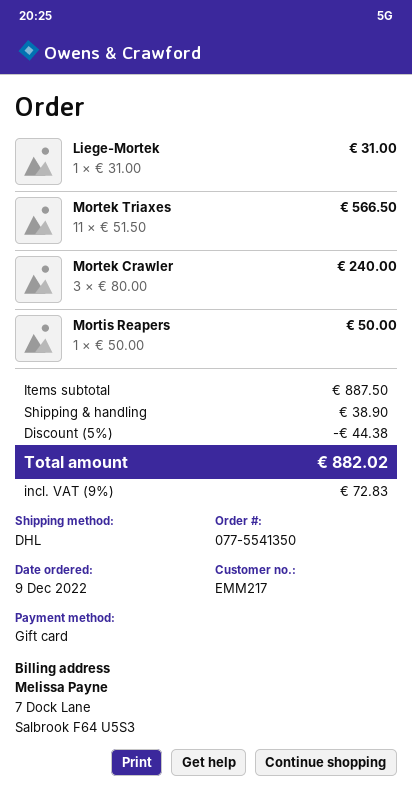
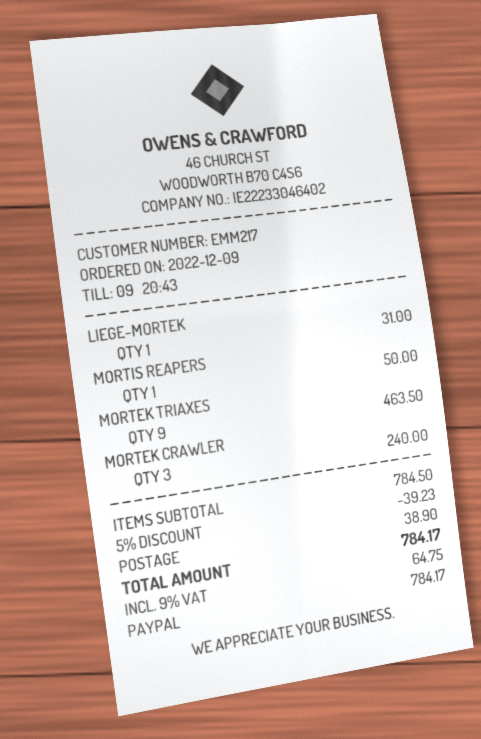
payment method: gift card -> PayPal
Mortek Triaxes: 11 for 566.50 -> 9 for 463.50
subtotal: 887.50 -> 784.50
discount: 5% = 44.38 -> 5% = 39.23
tax: 9% = 72.83 -> 9% = 64.75
total: 882.02 -> 784.17

